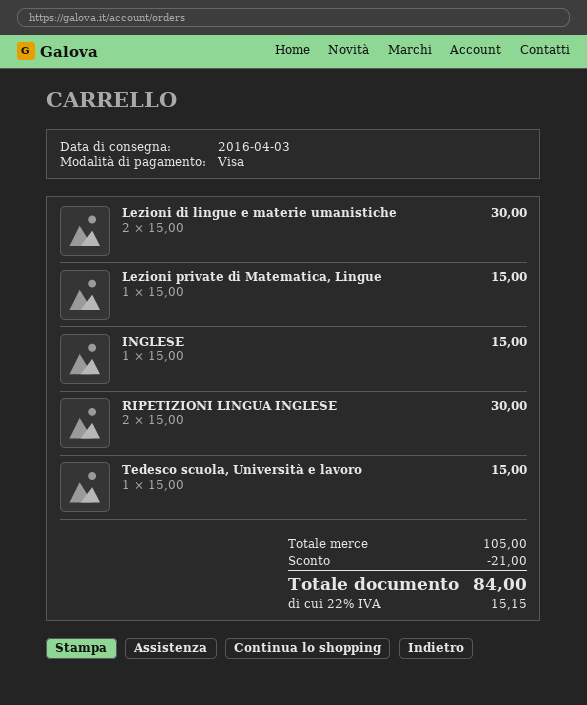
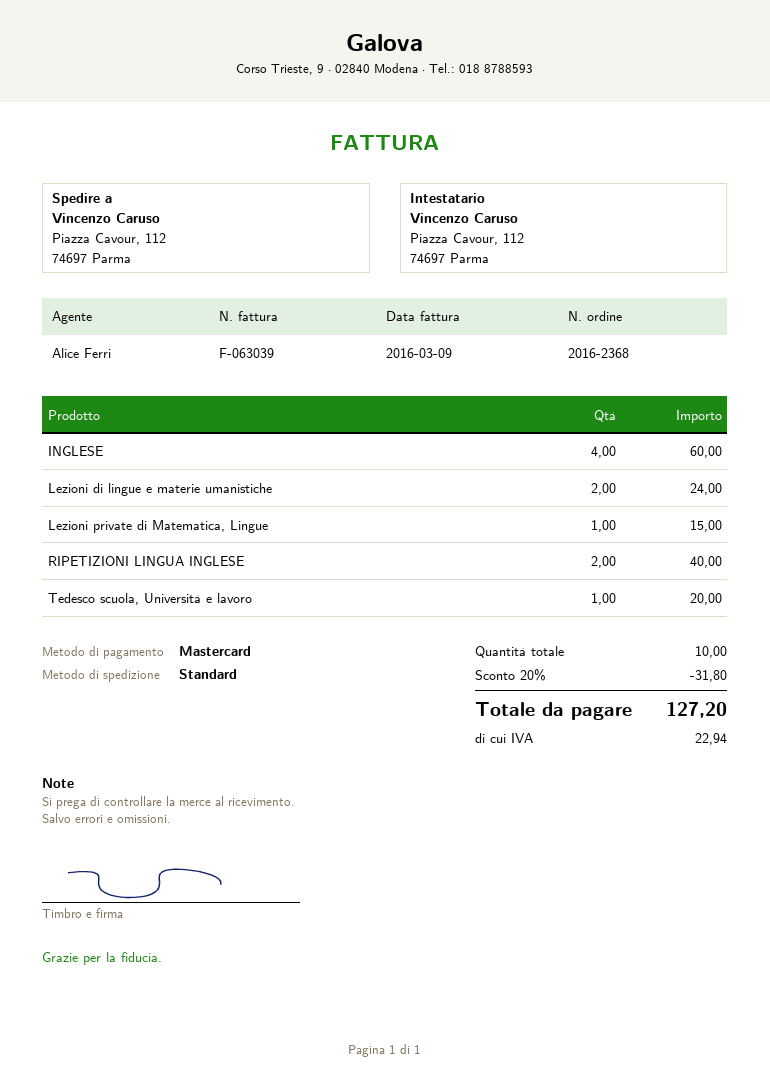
payment method: Visa -> Mastercard
Lezioni di lingue e materie umanistiche: 2 for 30.00 -> 2 for 24.00
INGLESE: 1 for 15.00 -> 4 for 60.00
RIPETIZIONI LINGUA INGLESE: 2 for 30.00 -> 2 for 40.00
Tedesco scuola, Università e lavoro: 1 for 15.00 -> 1 for 20.00
discount: 21.00 -> 31.80
tax: 15.15 -> 22.94
total: 84.00 -> 127.20

